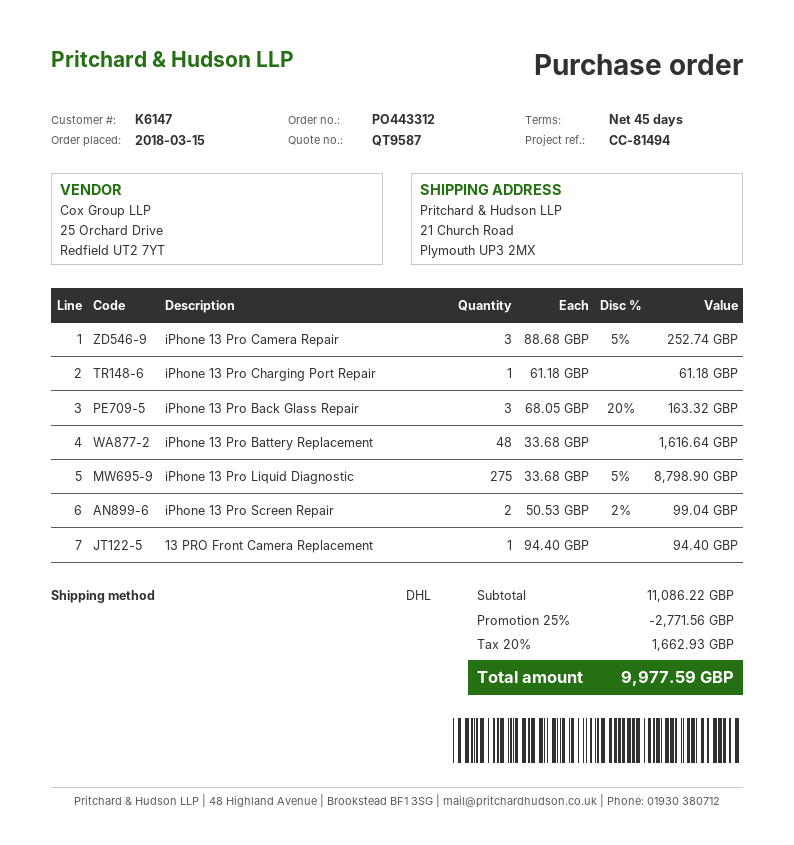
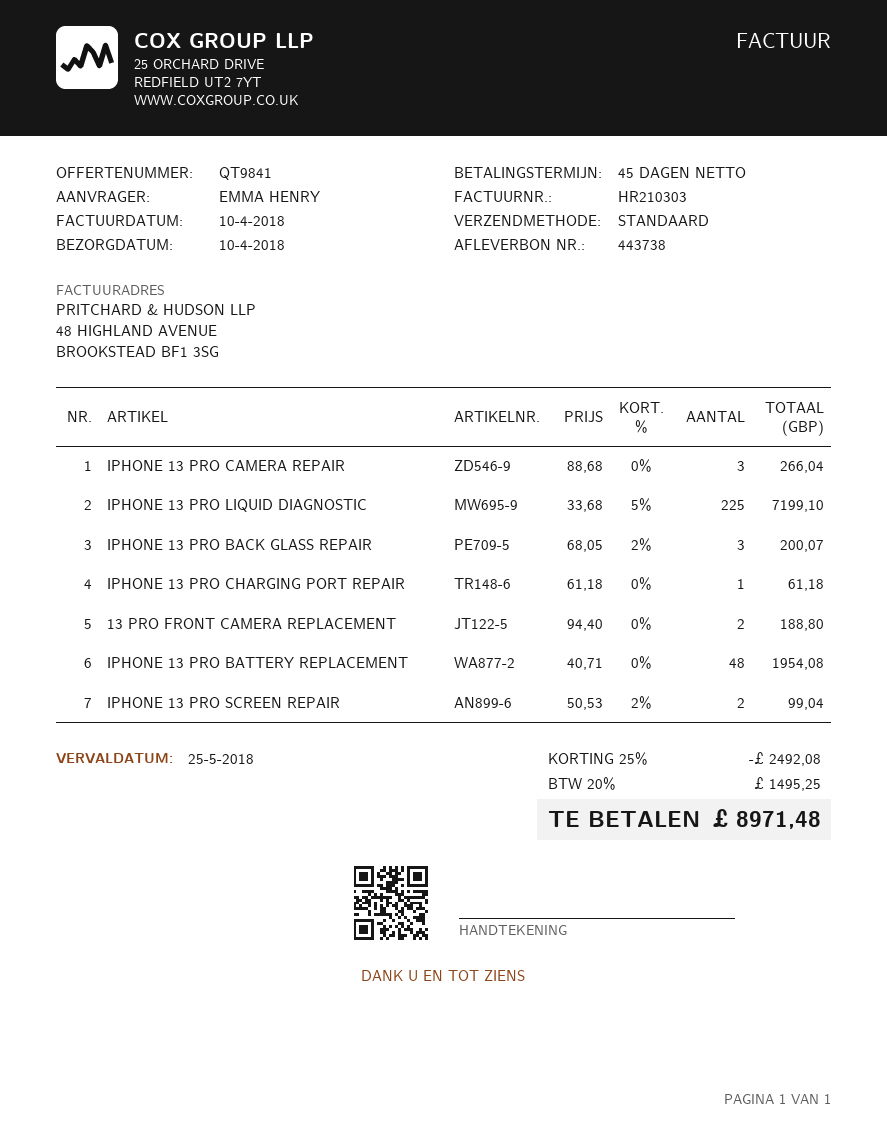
quote number: QT9587 -> QT9841
shipping method: DHL -> standard
iPhone 13 Pro Camera Repair: 3 x 88.68 - 5% = 252.74 -> 3 x 88.68 = 266.04
iPhone 13 Pro Back Glass Repair: 3 x 68.05 - 20% = 163.32 -> 3 x 68.05 - 2% = 200.07
iPhone 13 Pro Battery Replacement: 48 x 33.68 = 1616.64 -> 48 x 40.71 = 1954.08
iPhone 13 Pro Liquid Diagnostic: 275 x 33.68 - 5% = 8798.90 -> 225 x 33.68 - 5% = 7199.10
13 PRO Front Camera Replacement: 1 x 94.40 = 94.40 -> 2 x 94.40 = 188.80
discount: 25% = 2771.56 -> 25% = 2492.08
tax: 20% = 1662.93 -> 20% = 1495.25
total: 9977.59 -> 8971.48

